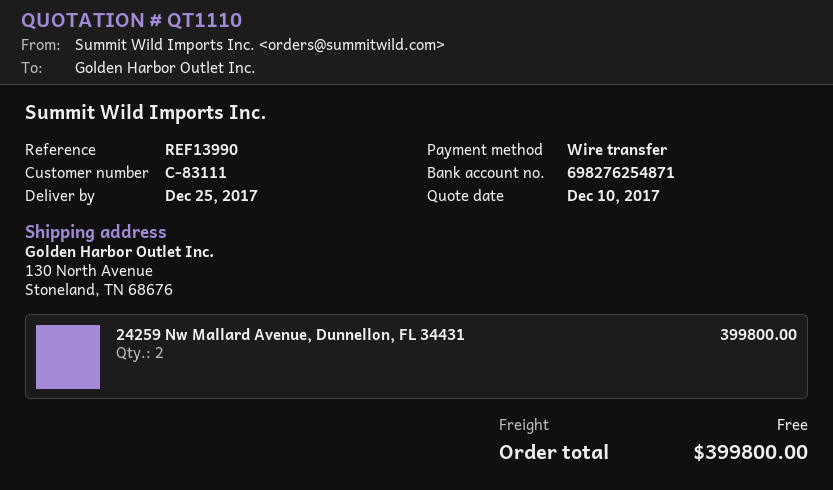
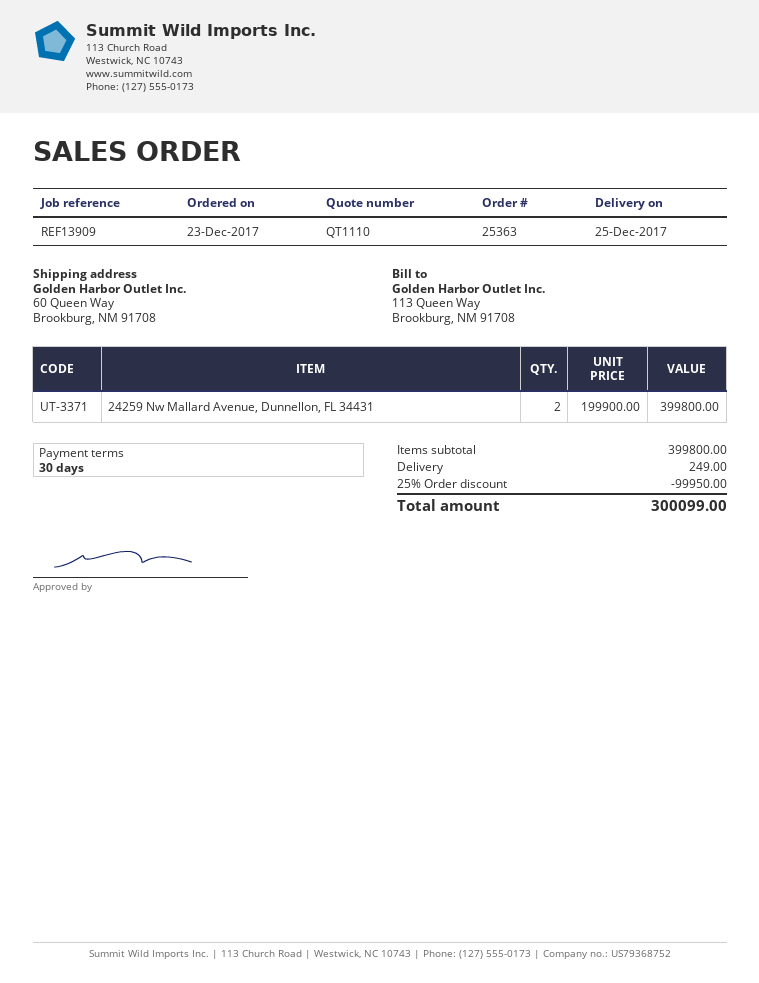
reference: REF13990 -> REF13909
ship to: 130 North Avenue, Stoneland, TN 68676 -> 60 Queen Way, Brookburg, NM 91708
discount: none -> 25% = 99950.00
shipping: 0.00 -> 249.00
total: 399800.00 -> 300099.00

